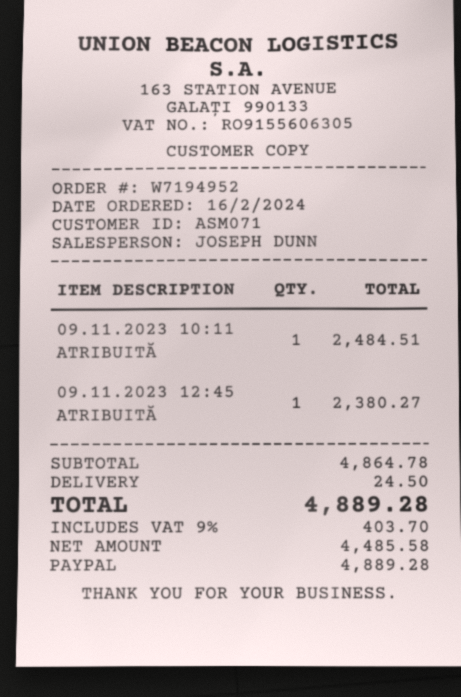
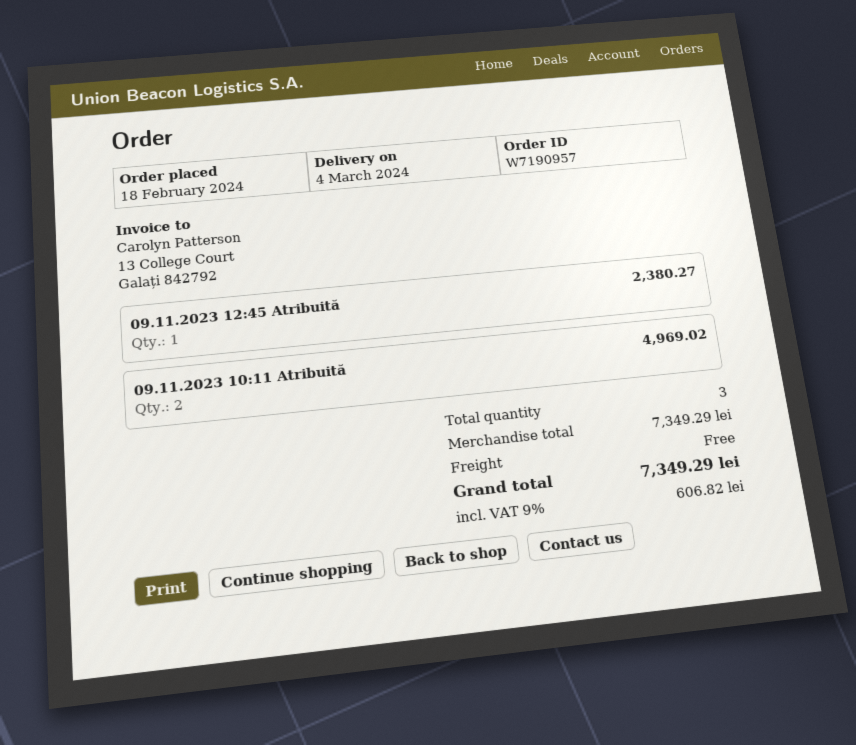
order number: W7194952 -> W7190957
order date: 2024-02-16 -> 2024-02-18
09.11.2023 10:11 ATRIBUITĂ: 1 for 2484.51 -> 2 for 4969.02
subtotal: 4864.78 -> 7349.29
shipping: 24.50 -> 0.00
tax: 9% = 403.70 -> 9% = 606.82
total: 4889.28 -> 7349.29

